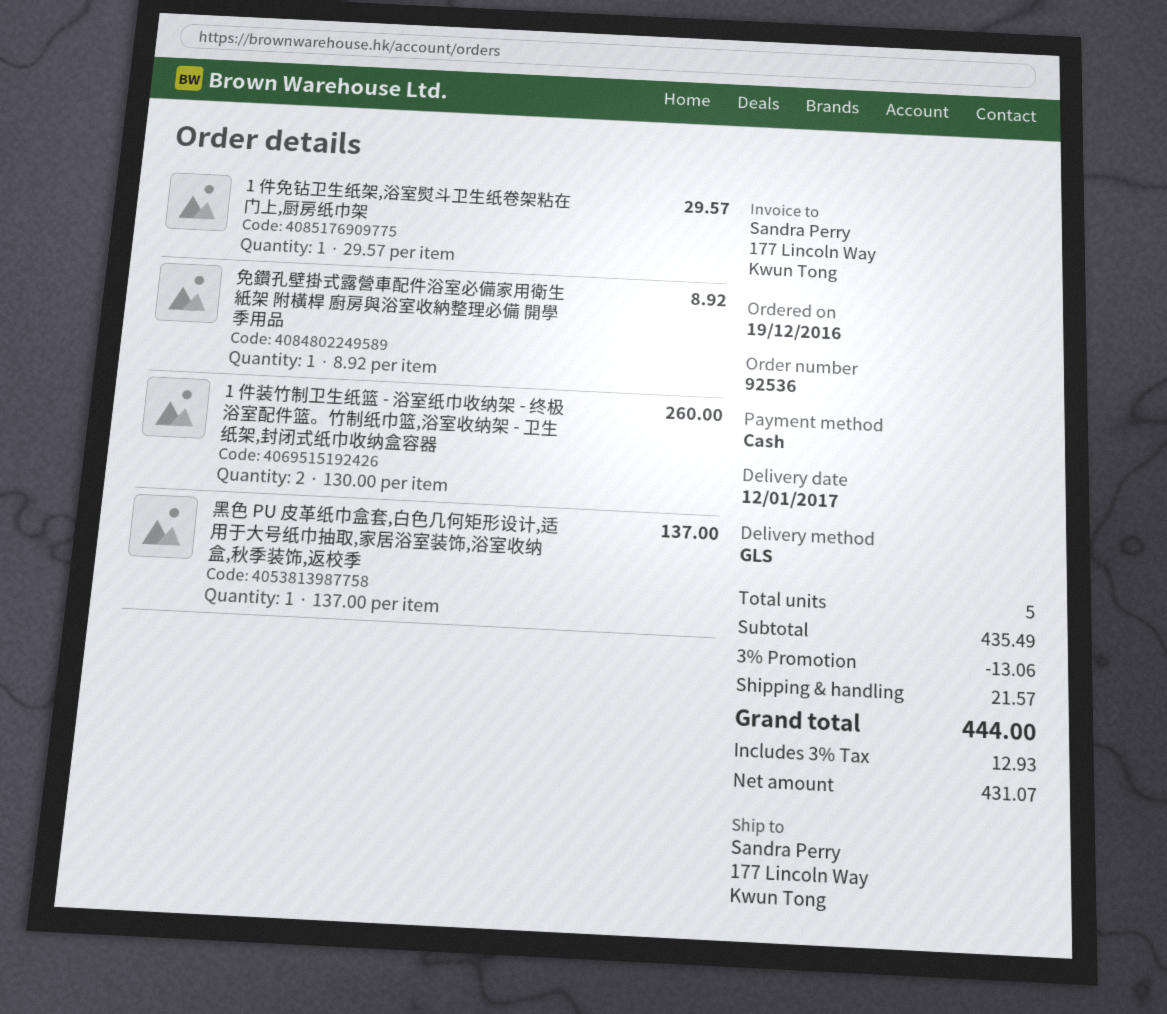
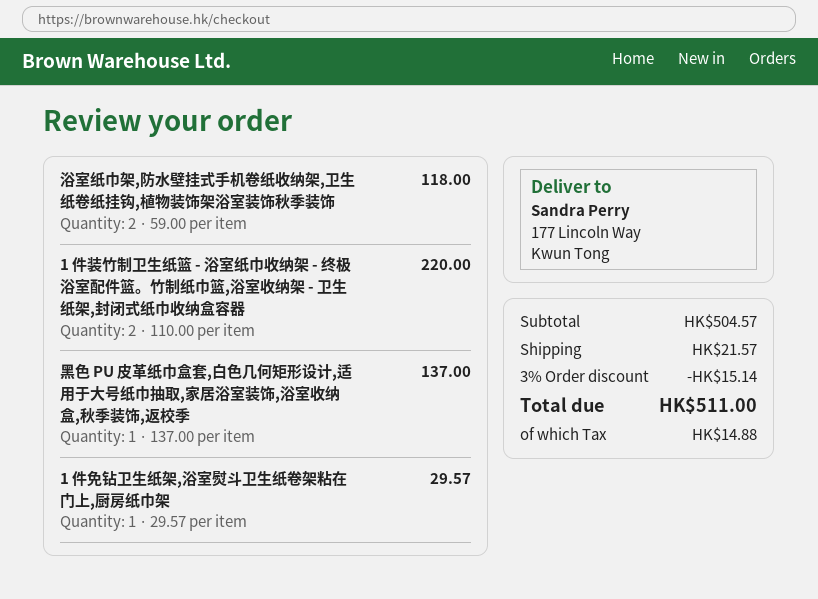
免鑽孔壁掛式露營車配件浴室必備家用衛生紙架 附橫桿 廚房與浴室收納整理必備 開學季用品: 1 x 8.92 = 8.92 -> none
1 件装竹制卫生纸篮 - 浴室纸巾收纳架 - 终极浴室配件篮。竹制纸巾篮,浴室收纳架 - 卫生纸架,封闭式纸巾收纳盒容器: 2 x 130.00 = 260.00 -> 2 x 110.00 = 220.00
浴室纸巾架,防水壁挂式手机卷纸收纳架,卫生纸卷纸挂钩,植物装饰架浴室装饰秋季装饰: none -> 2 x 59.00 = 118.00
subtotal: 435.49 -> 504.57
discount: 3% = 13.06 -> 3% = 15.14
tax: 12.93 -> 14.88
total: 444.00 -> 511.00

